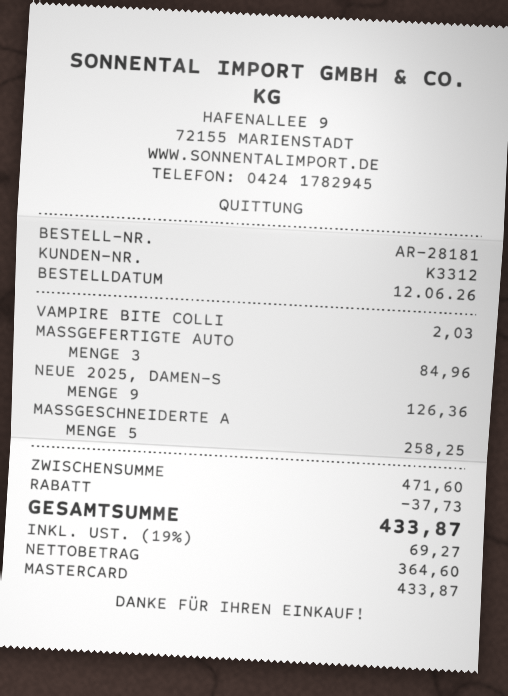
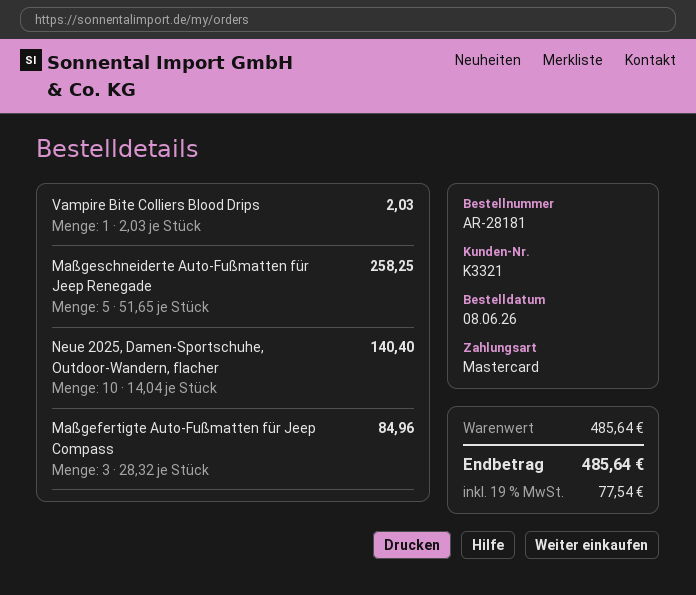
order date: 2026-06-12 -> 2026-06-08
customer number: K3312 -> K3321
NEUE 2025, DAMEN-S: 9 for 126.36 -> 10 for 140.40
subtotal: 471.60 -> 485.64
discount: 37.73 -> none
tax: 19% = 69.27 -> 19% = 77.54
total: 433.87 -> 485.64

